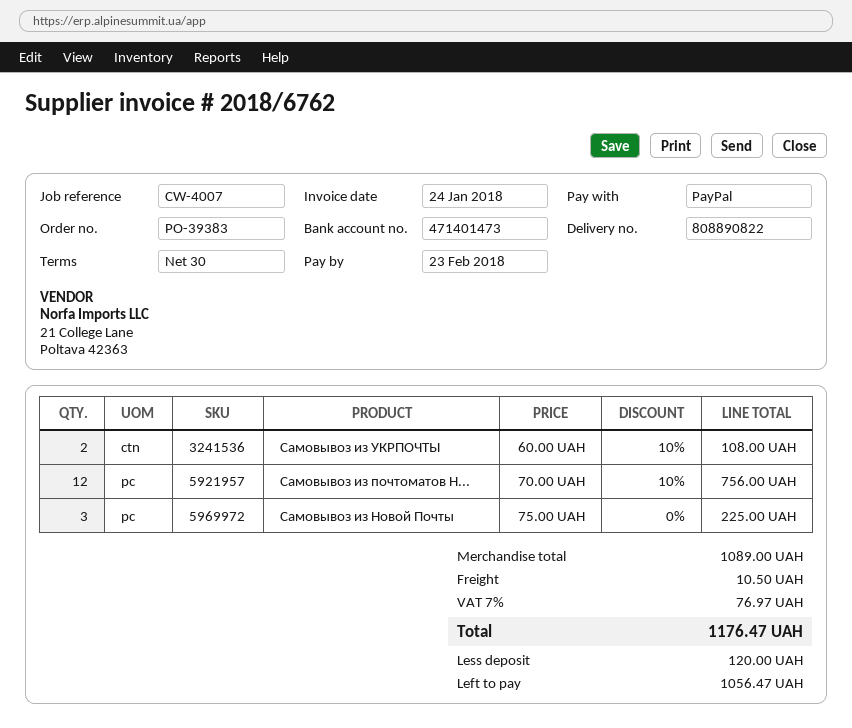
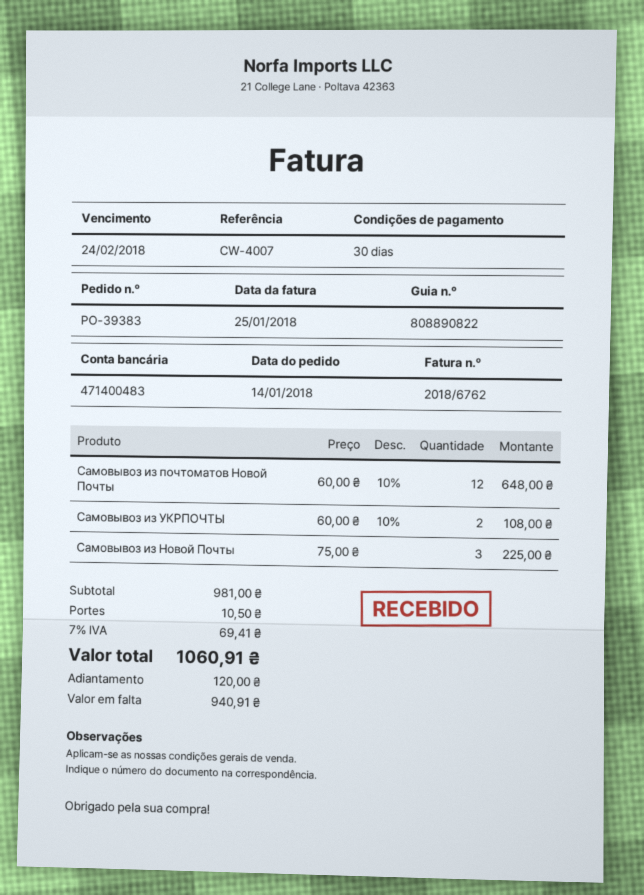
invoice date: 2018-01-24 -> 2018-01-25
due date: 2018-02-23 -> 2018-02-24
bank account: 471401473 -> 471400483
Самовывоз из почтоматов Н...: 12 x 70.00 - 10% = 756.00 -> 12 x 60.00 - 10% = 648.00
subtotal: 1089.00 -> 981.00
tax: 7% = 76.97 -> 7% = 69.41
total: 1176.47 -> 1060.91
balance: 1056.47 -> 940.91

